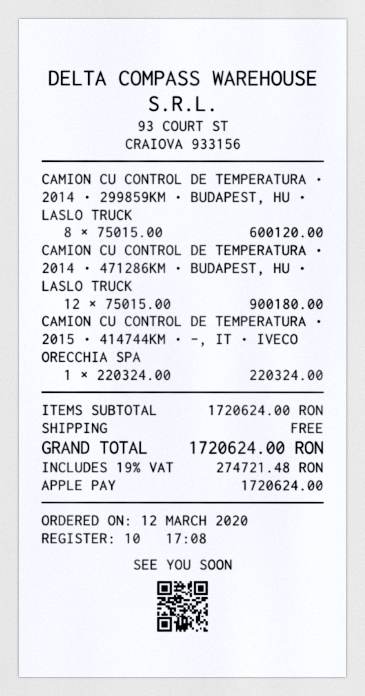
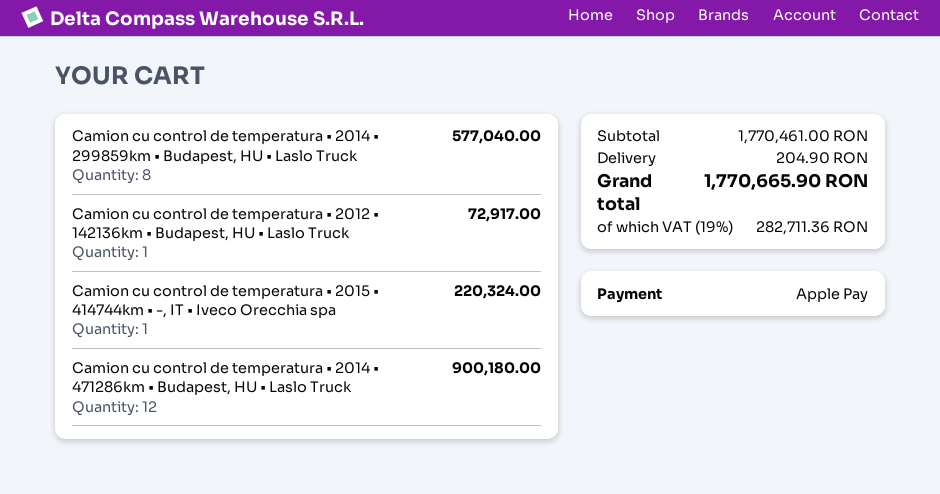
CAMION CU CONTROL DE TEMPERATURA • 2014 • 299859KM • BUDAPEST, HU • LASLO TRUCK: 8 for 600120.00 -> 8 for 577040.00
Camion cu control de temperatura • 2012 • 142136km • Budapest, HU • Laslo Truck: none -> 1 for 72917.00
subtotal: 1720624.00 -> 1770461.00
shipping: 0.00 -> 204.90
tax: 19% = 274721.48 -> 19% = 282711.36
total: 1720624.00 -> 1770665.90

